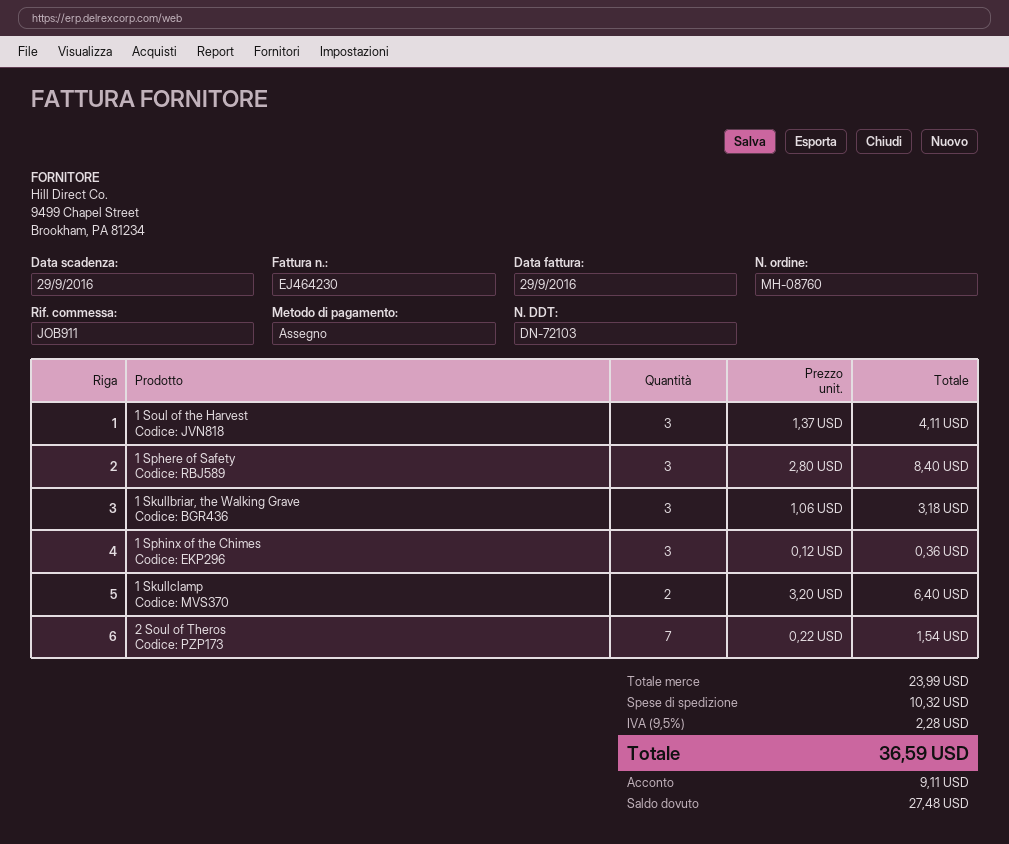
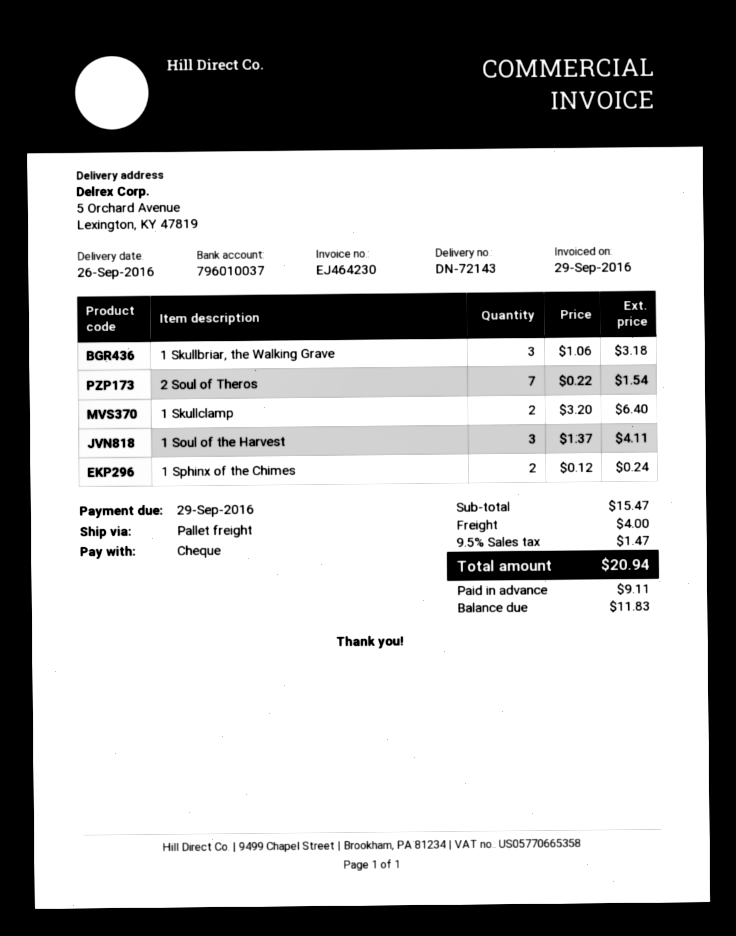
delivery note number: DN-72103 -> DN-72143
1 Sphere of Safety: 3 x 2.80 = 8.40 -> none
1 Sphinx of the Chimes: 3 x 0.12 = 0.36 -> 2 x 0.12 = 0.24
subtotal: 23.99 -> 15.47
shipping: 10.32 -> 4.00
tax: 9.5% = 2.28 -> 9.5% = 1.47
total: 36.59 -> 20.94
balance: 27.48 -> 11.83

